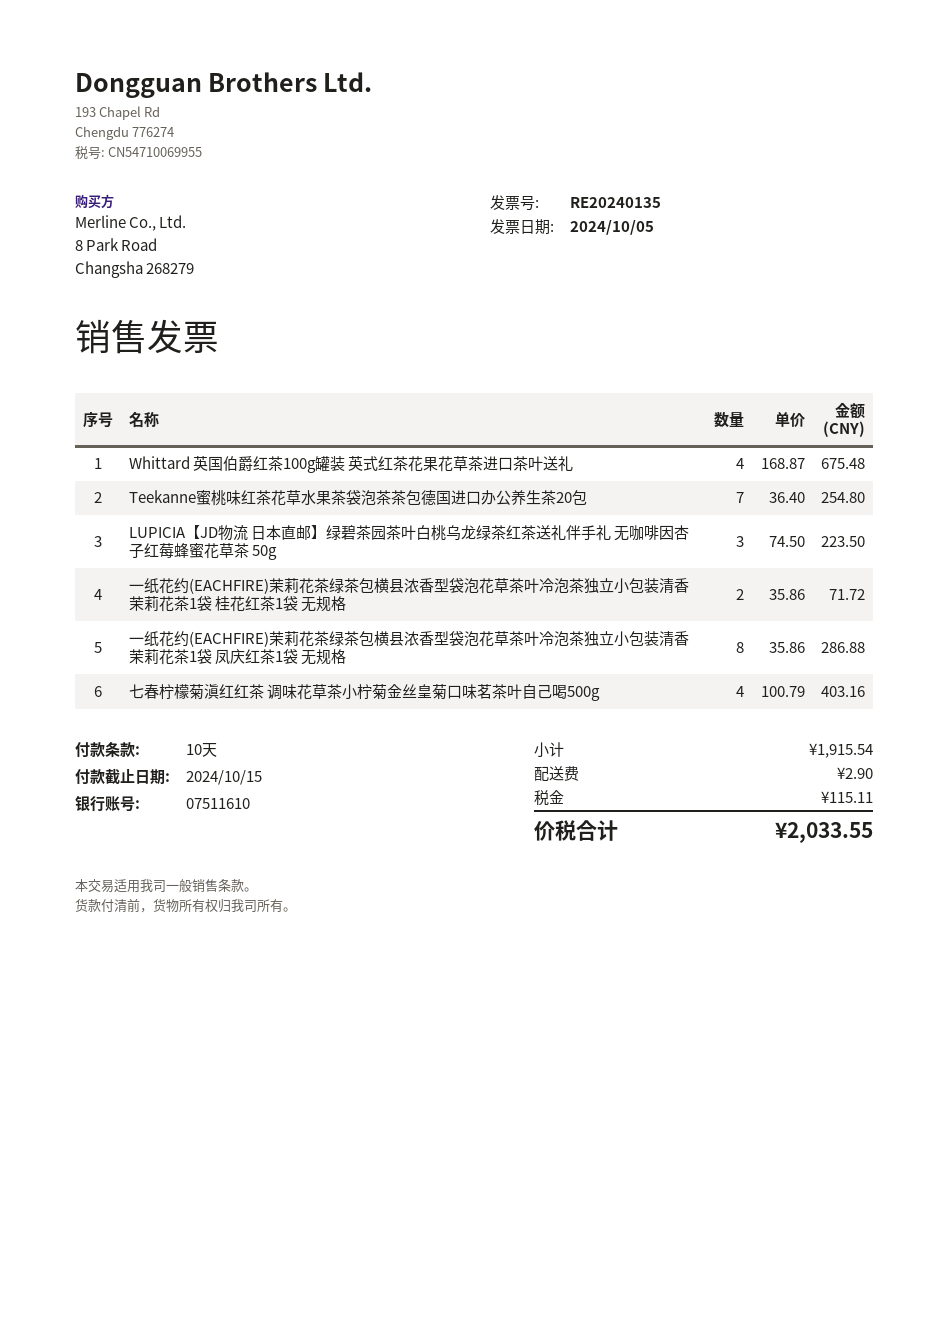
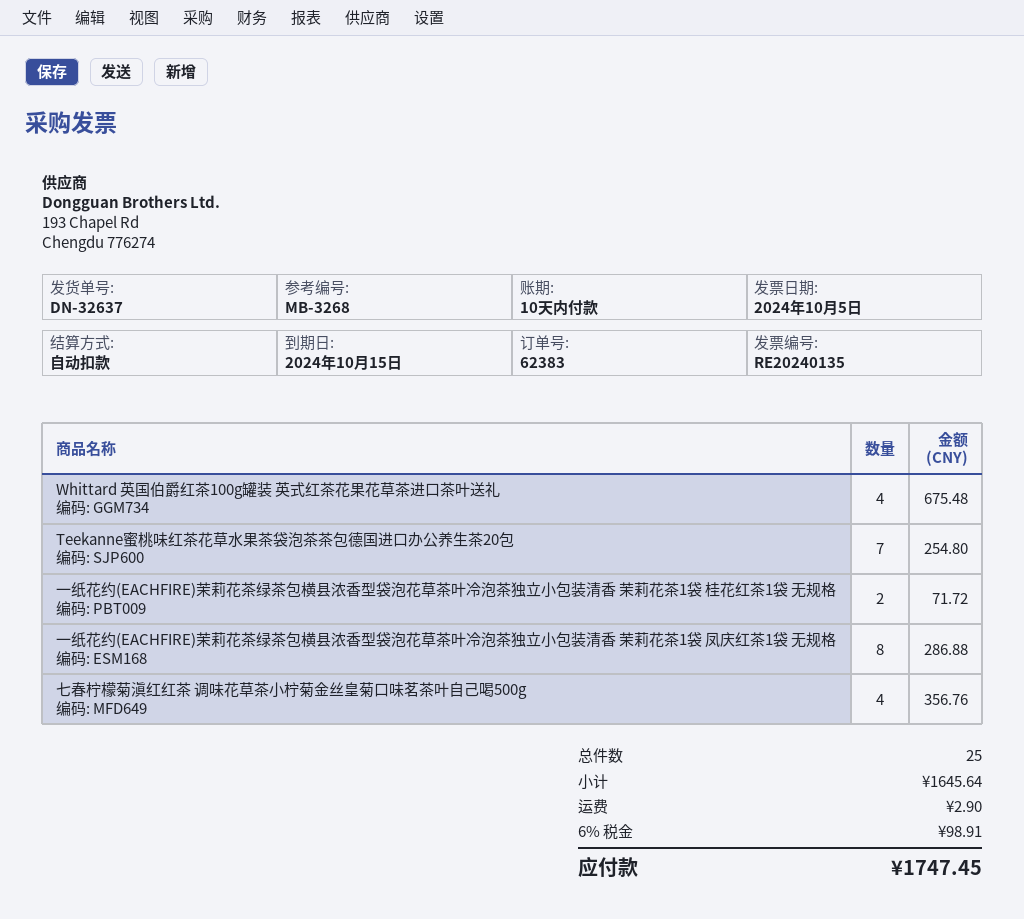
LUPICIA【JD物流 日本直邮】绿碧茶园茶叶白桃乌龙绿茶红茶送礼伴手礼 无咖啡因杏子红莓蜂蜜花草茶 50g: 3 for 223.50 -> none
七春柠檬菊滇红红茶 调味花草茶小柠菊金丝皇菊口味茗茶叶自己喝500g: 4 for 403.16 -> 4 for 356.76
subtotal: 1915.54 -> 1645.64
tax: 115.11 -> 98.91
total: 2033.55 -> 1747.45

